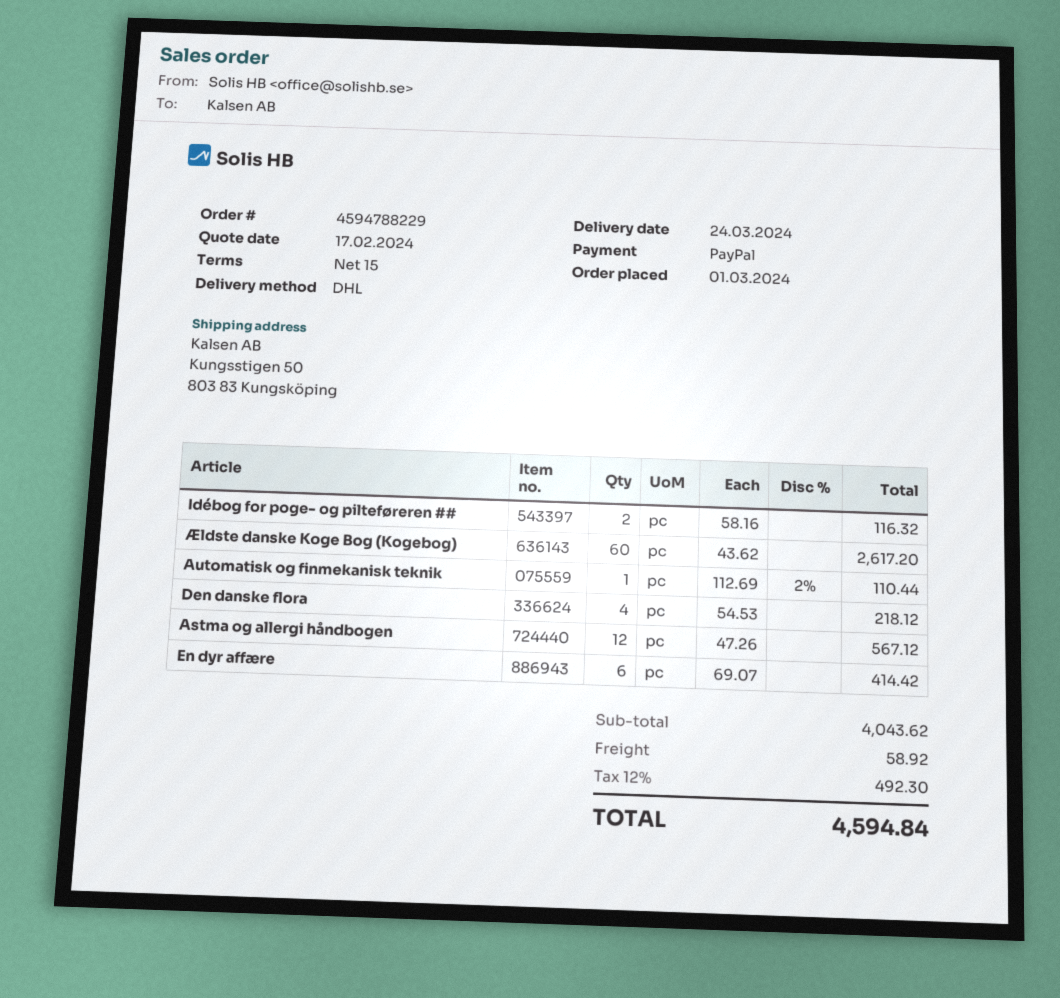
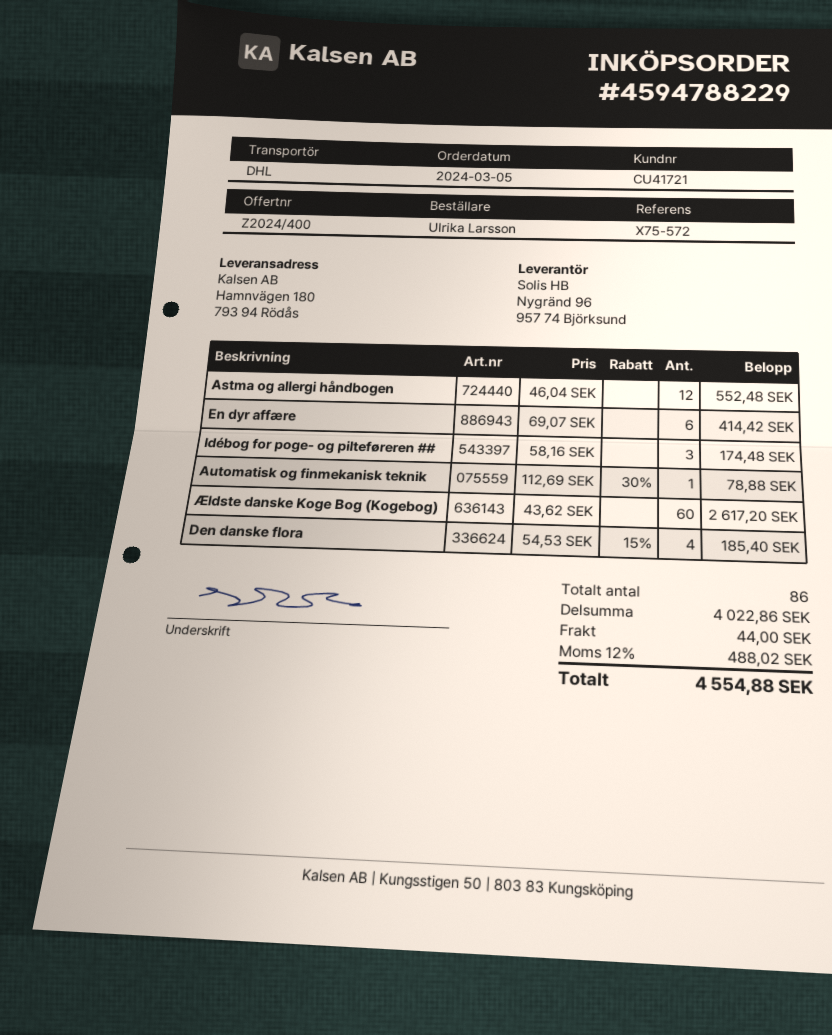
order date: 2024-03-01 -> 2024-03-05
ship to: Kungsstigen 50, 803 83 Kungsköping -> Hamnvägen 180, 793 94 Rödås
Idébog for poge- og pilteføreren ##: 2 x 58.16 = 116.32 -> 3 x 58.16 = 174.48
Automatisk og finmekanisk teknik: 1 x 112.69 - 2% = 110.44 -> 1 x 112.69 - 30% = 78.88
Den danske flora: 4 x 54.53 = 218.12 -> 4 x 54.53 - 15% = 185.40
Astma og allergi håndbogen: 12 x 47.26 = 567.12 -> 12 x 46.04 = 552.48
subtotal: 4043.62 -> 4022.86
shipping: 58.92 -> 44.00
tax: 12% = 492.30 -> 12% = 488.02
total: 4594.84 -> 4554.88

